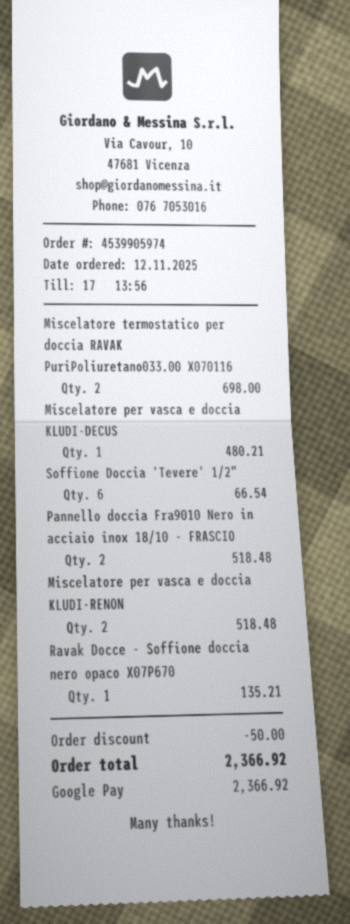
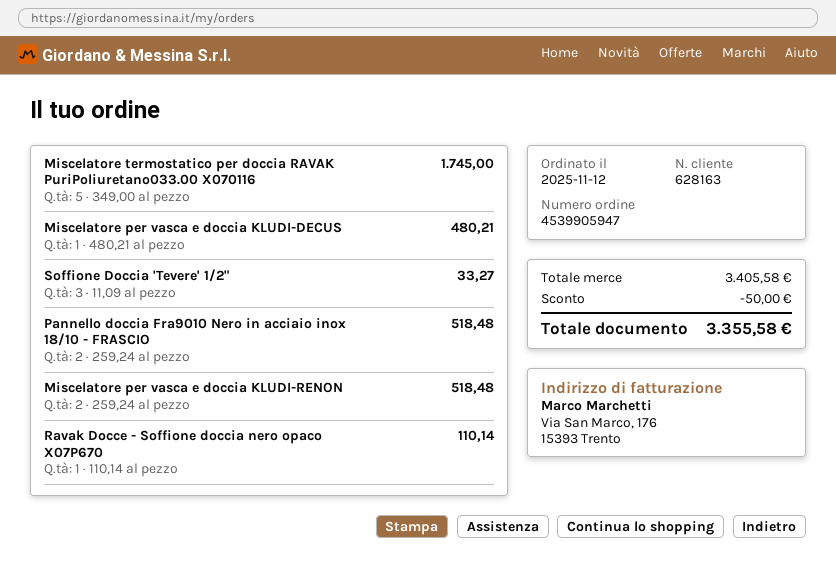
order number: 4539905974 -> 4539905947
Miscelatore termostatico per doccia RAVAK PuriPoliuretano033.00 X070116: 2 for 698.00 -> 5 for 1745.00
Soffione Doccia 'Tevere' 1/2": 6 for 66.54 -> 3 for 33.27
Ravak Docce - Soffione doccia nero opaco X07P670: 1 for 135.21 -> 1 for 110.14
total: 2366.92 -> 3355.58

